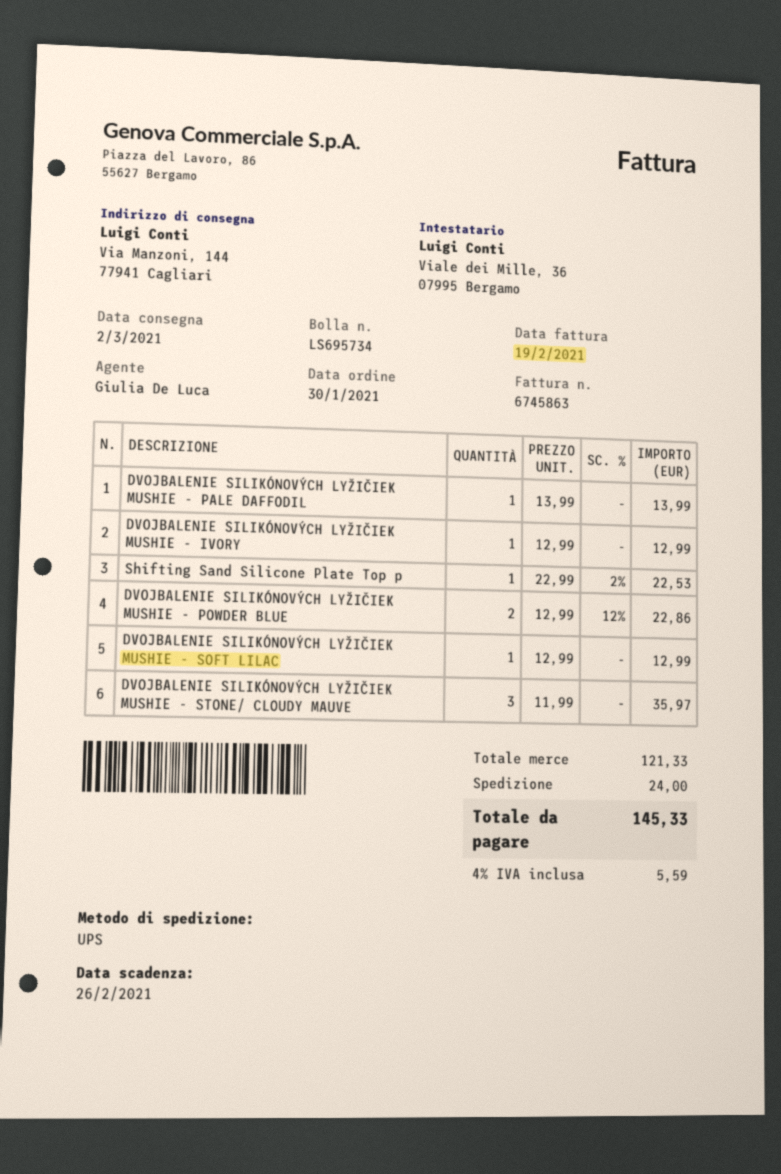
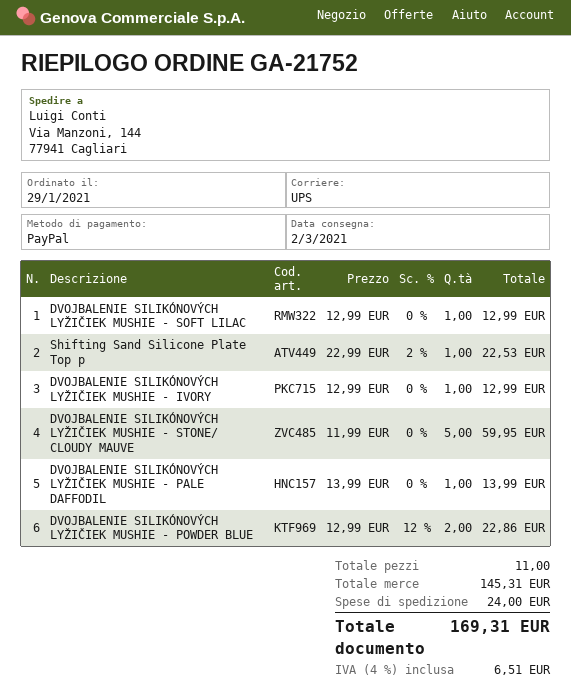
order date: 2021-01-30 -> 2021-01-29
DVOJBALENIE SILIKÓNOVÝCH LYŽIČIEK MUSHIE - STONE/ CLOUDY MAUVE: 3 x 11.99 = 35.97 -> 5 x 11.99 = 59.95
subtotal: 121.33 -> 145.31
tax: 4% = 5.59 -> 4% = 6.51
total: 145.33 -> 169.31

